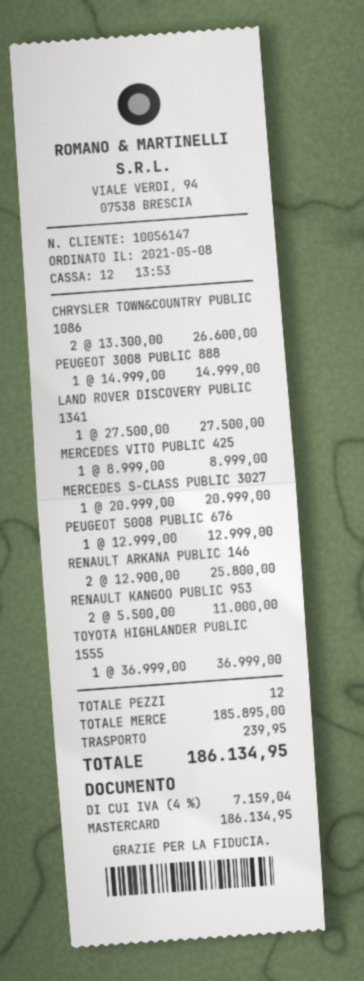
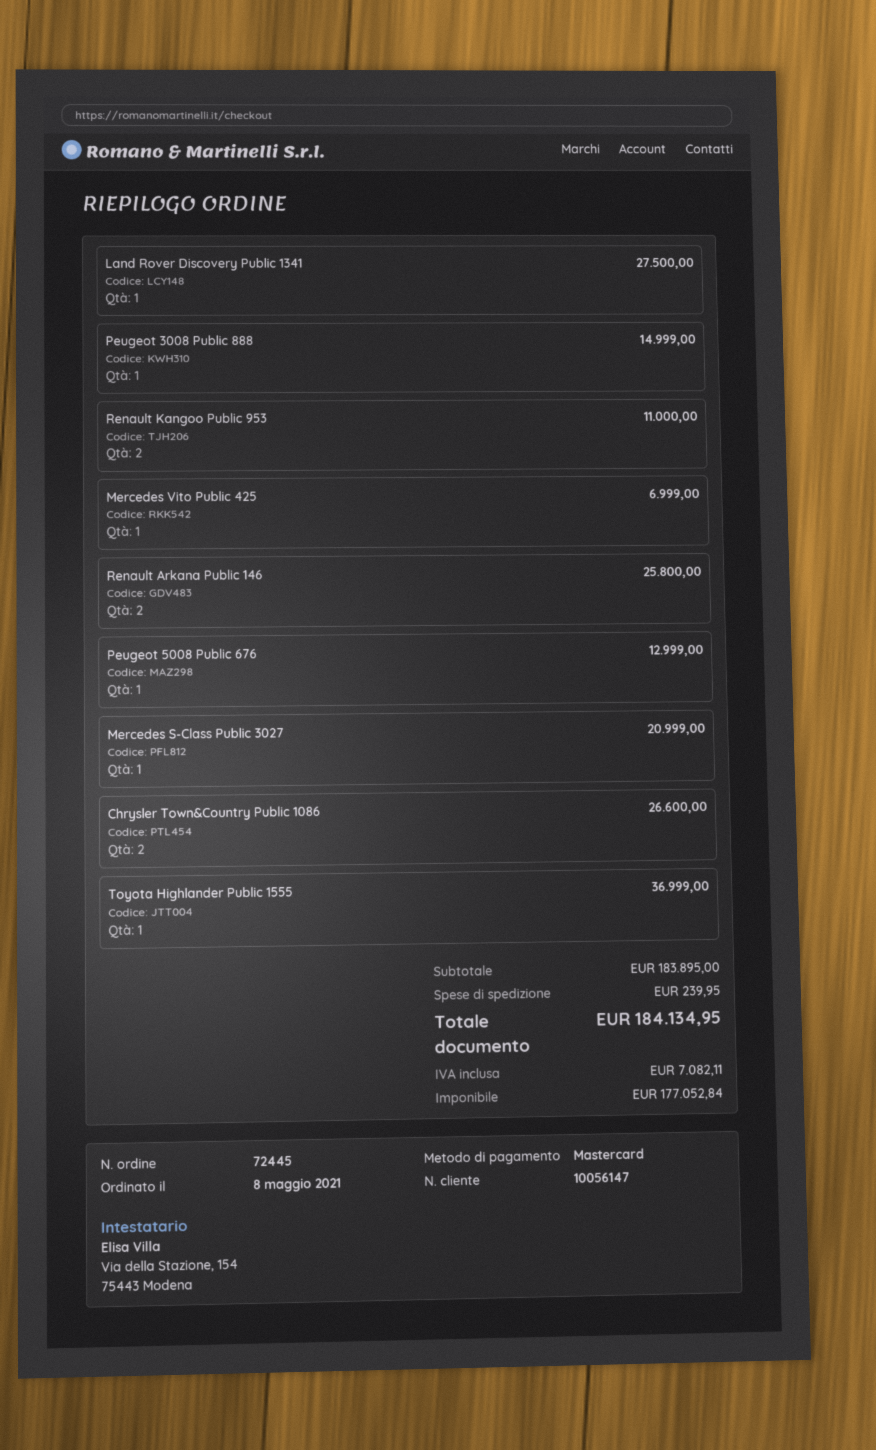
MERCEDES VITO PUBLIC 425: 1 for 8999.00 -> 1 for 6999.00
subtotal: 185895.00 -> 183895.00
tax: 7159.04 -> 7082.11
total: 186134.95 -> 184134.95

